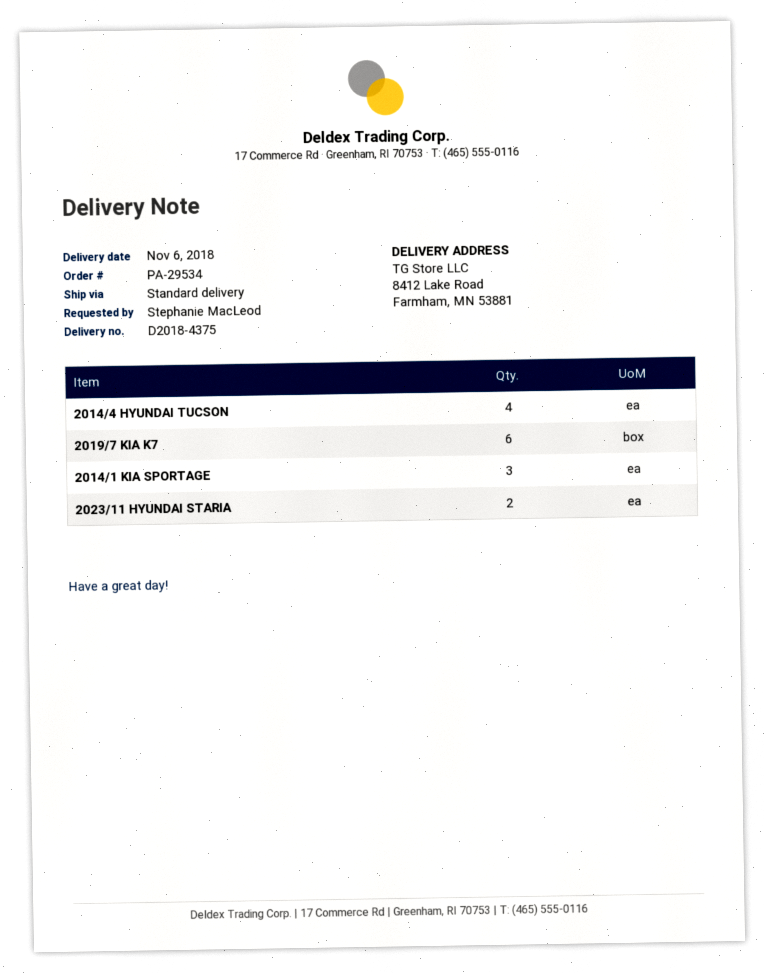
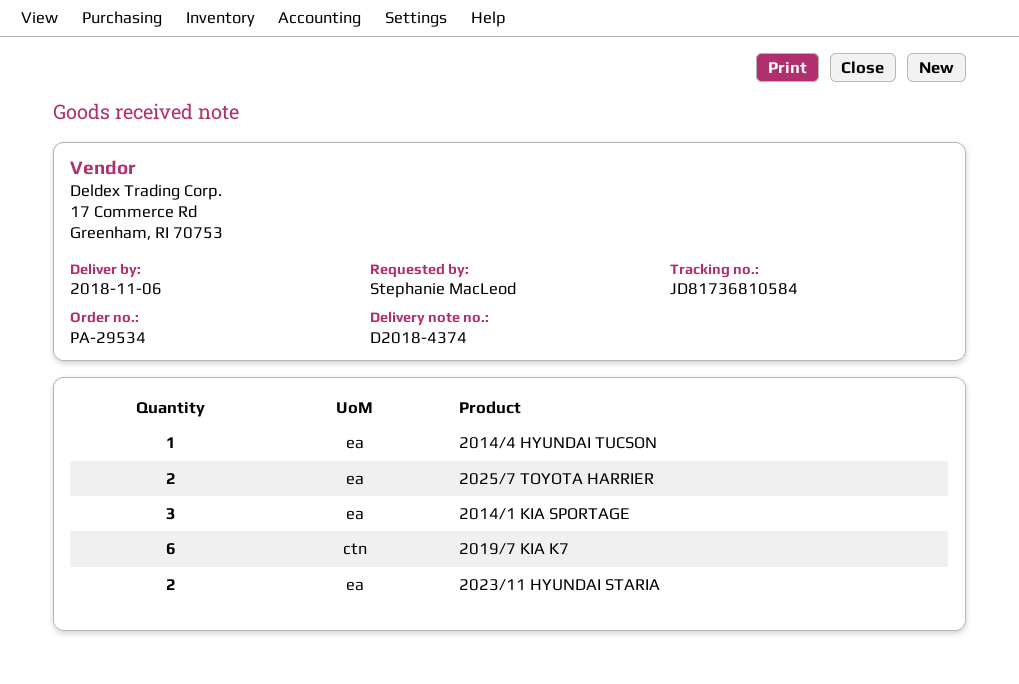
delivery note number: D2018-4375 -> D2018-4374
2014/4 HYUNDAI TUCSON: 4 -> 1
2025/7 TOYOTA HARRIER: none -> 2

